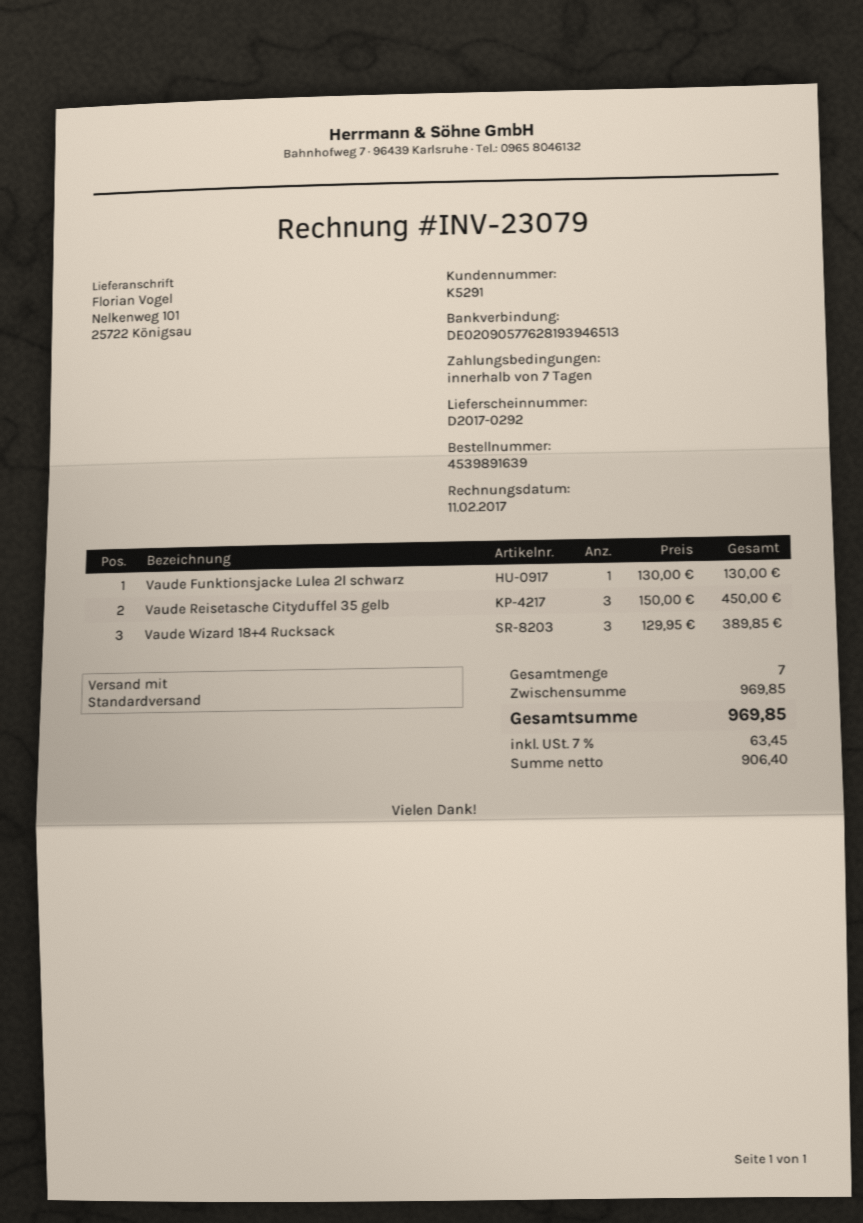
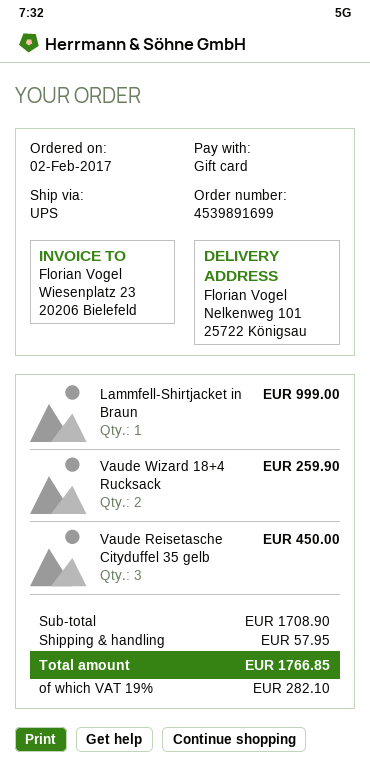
order number: 4539891639 -> 4539891699
shipping method: standard -> UPS
Vaude Funktionsjacke Lulea 2l schwarz: 1 for 130.00 -> none
Vaude Wizard 18+4 Rucksack: 3 for 389.85 -> 2 for 259.90
Lammfell-Shirtjacket in Braun: none -> 1 for 999.00
subtotal: 969.85 -> 1708.90
shipping: none -> 57.95
tax: 7% = 63.45 -> 19% = 282.10
total: 969.85 -> 1766.85

